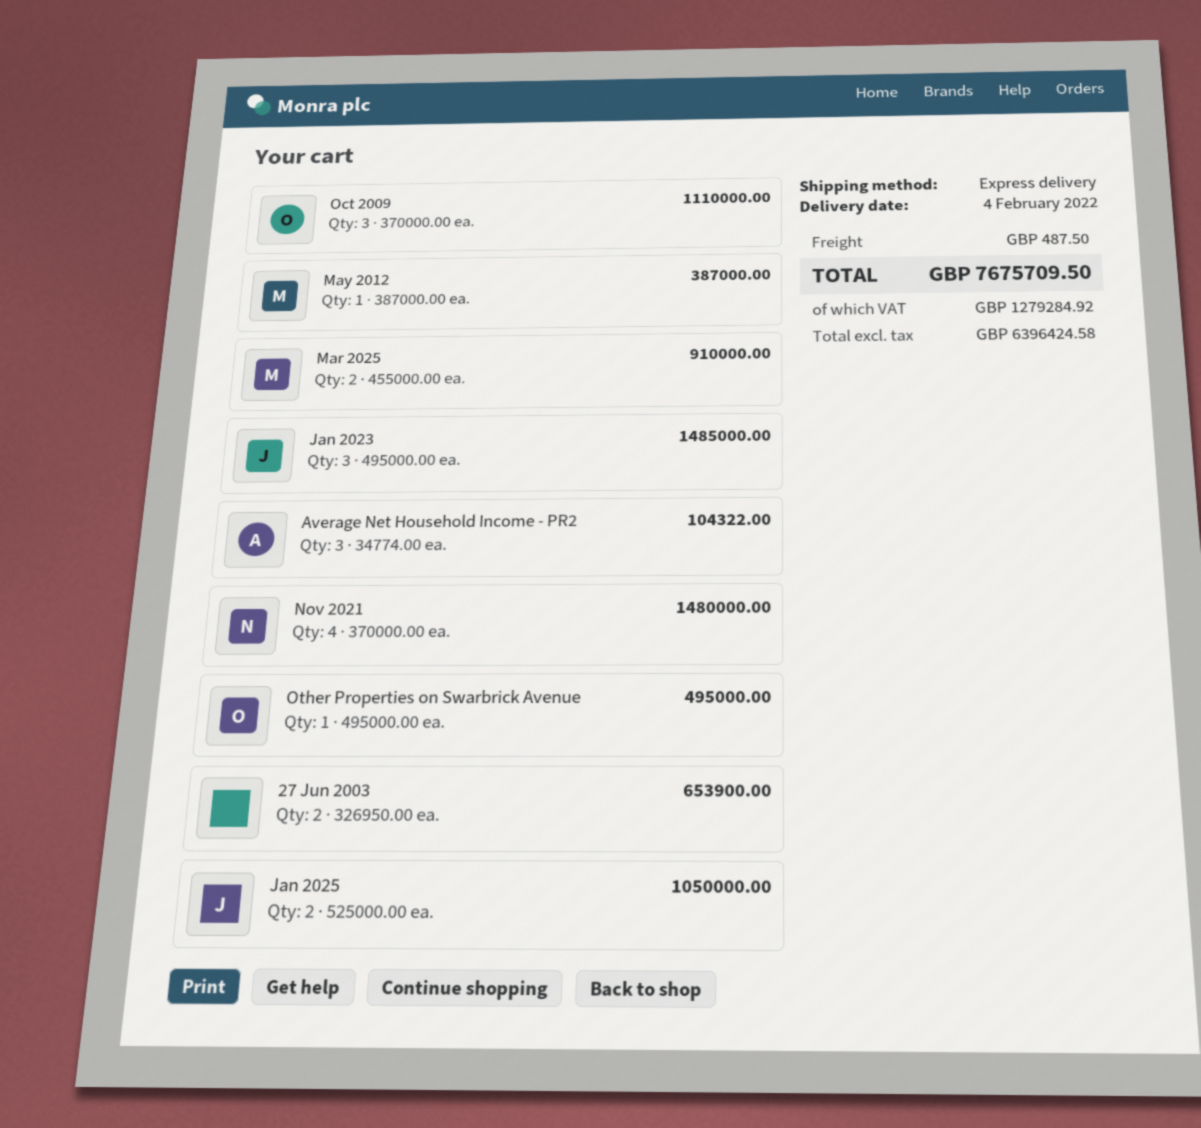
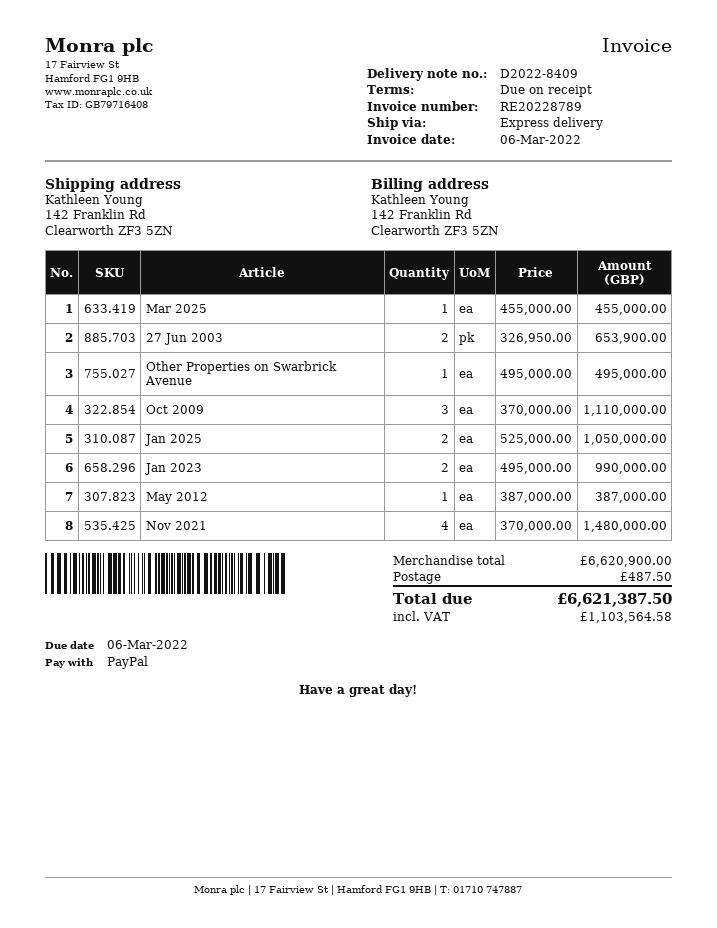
Mar 2025: 2 x 455000.00 = 910000.00 -> 1 x 455000.00 = 455000.00
Jan 2023: 3 x 495000.00 = 1485000.00 -> 2 x 495000.00 = 990000.00
Average Net Household Income - PR2: 3 x 34774.00 = 104322.00 -> none
tax: 1279284.92 -> 1103564.58
total: 7675709.50 -> 6621387.50

